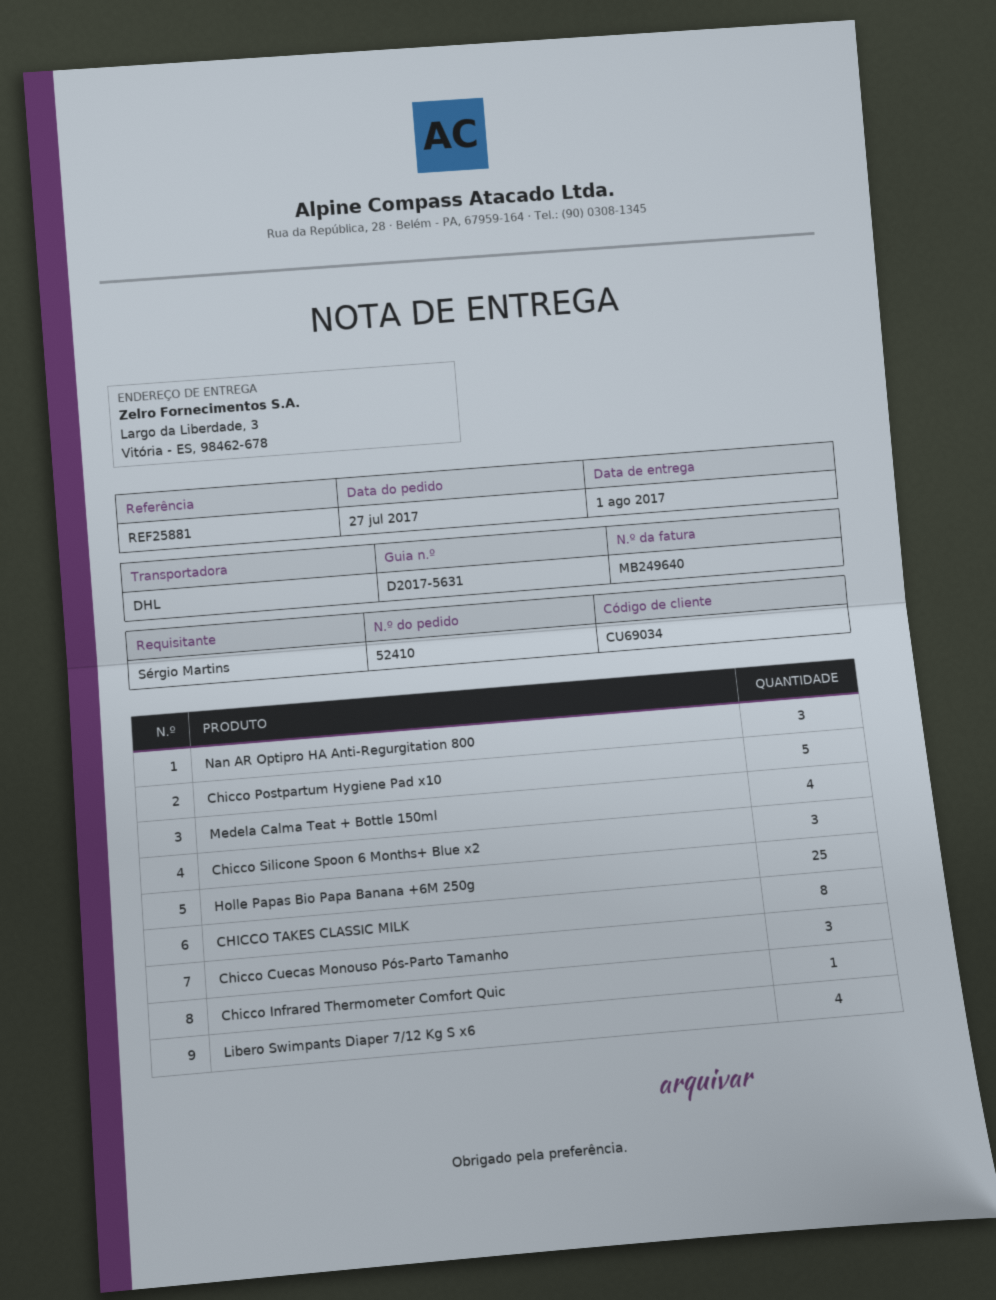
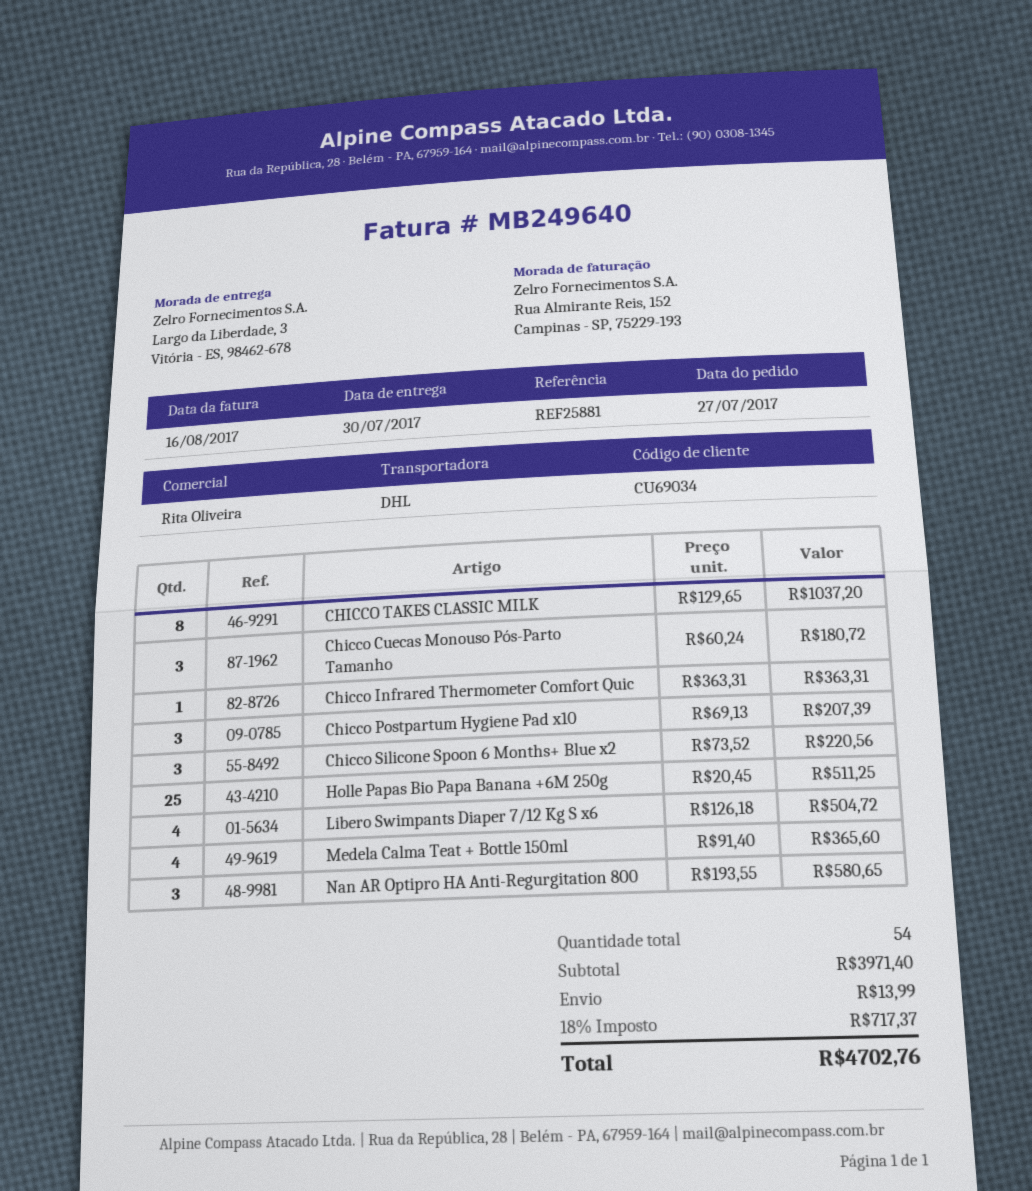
delivery date: 2017-08-01 -> 2017-07-30
Chicco Postpartum Hygiene Pad x10: 5 -> 3

